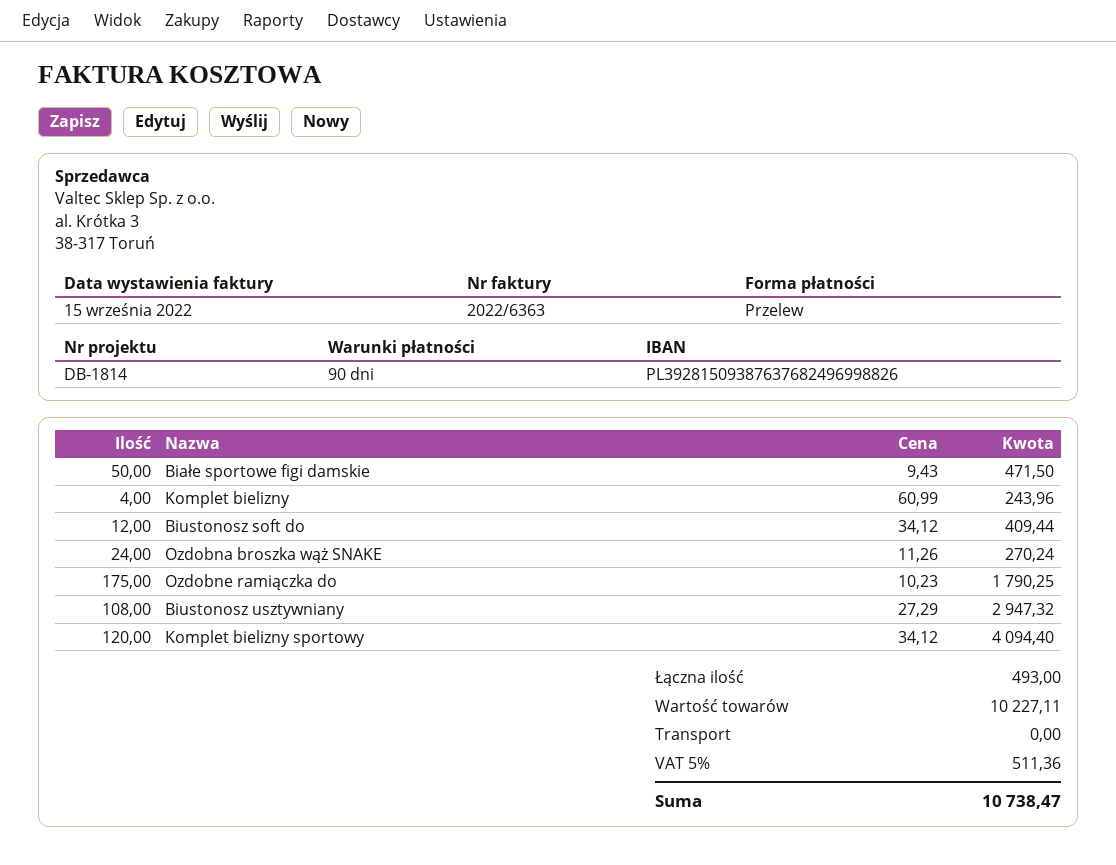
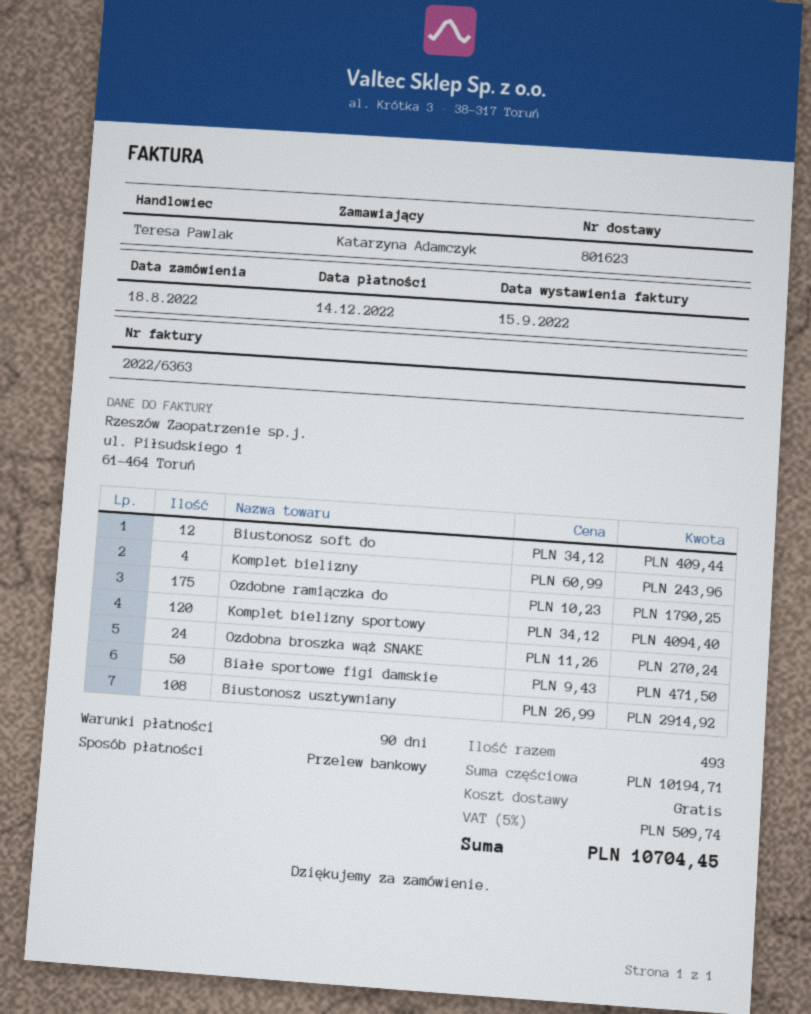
Biustonosz usztywniany: 108 x 27.29 = 2947.32 -> 108 x 26.99 = 2914.92
subtotal: 10227.11 -> 10194.71
tax: 5% = 511.36 -> 5% = 509.74
total: 10738.47 -> 10704.45

